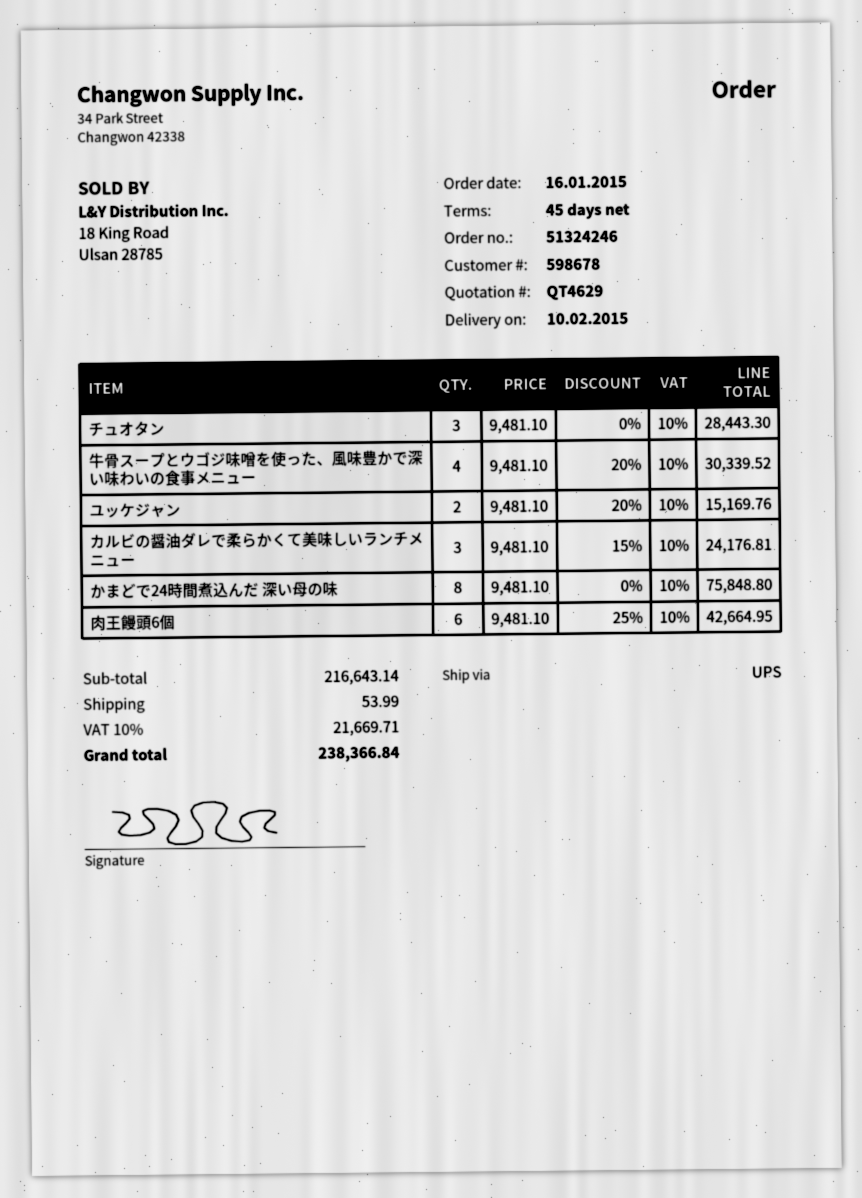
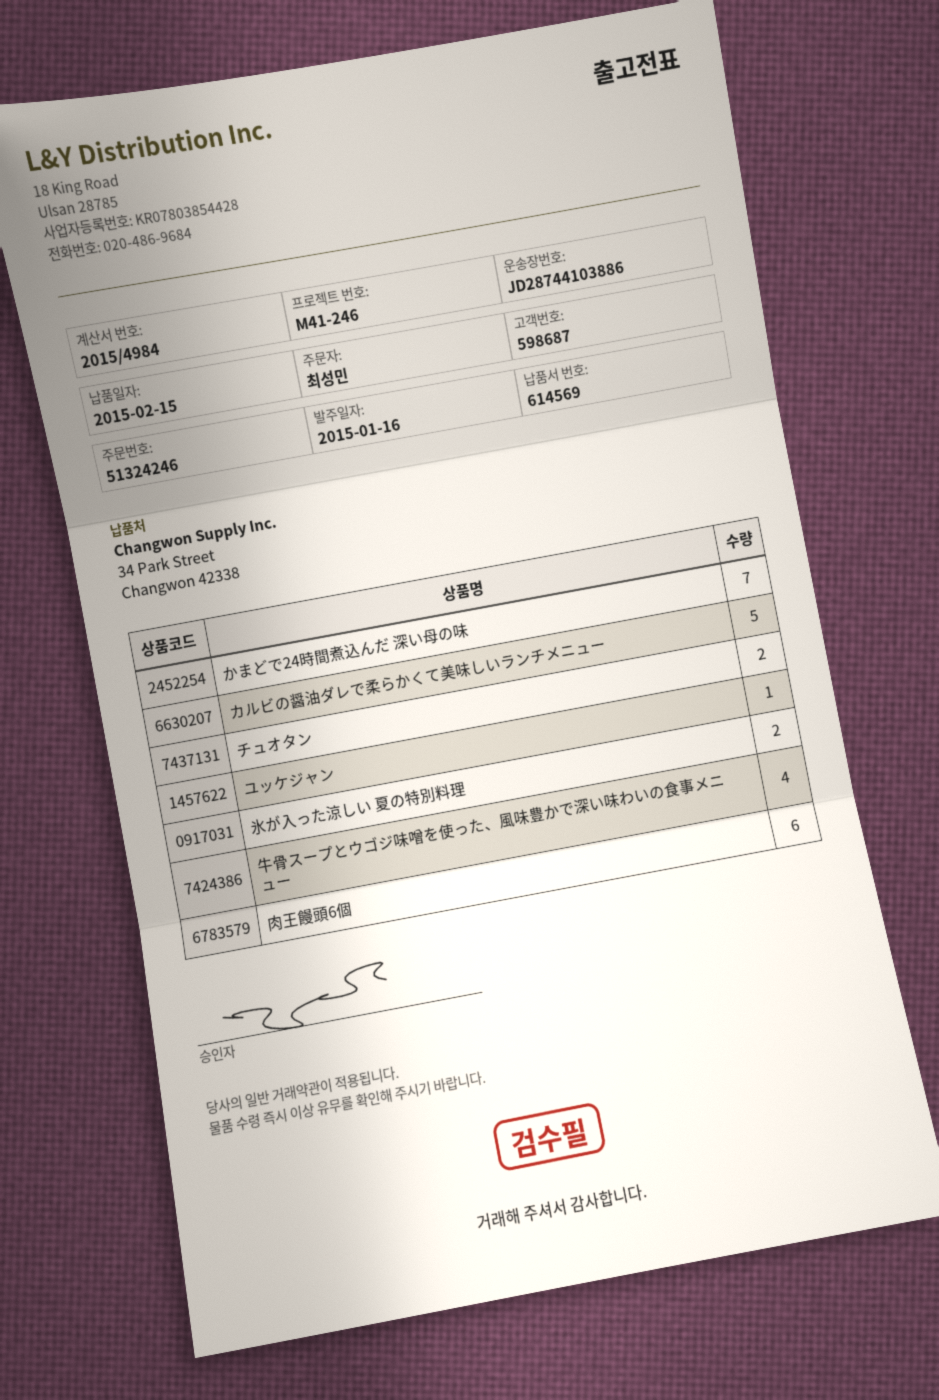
delivery date: 2015-02-10 -> 2015-02-15
customer number: 598678 -> 598687
チュオタン: 3 -> 2
ユッケジャン: 2 -> 1
カルビの醤油ダレで柔らかくて美味しいランチメニュー: 3 -> 5
かまどで24時間煮込んだ 深い母の味: 8 -> 7
氷が入った涼しい 夏の特別料理: none -> 2

